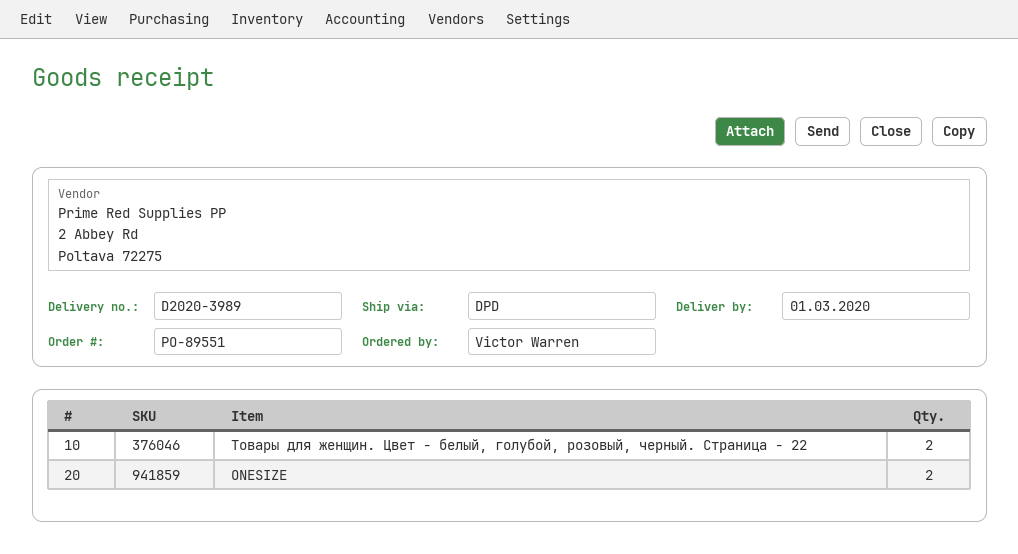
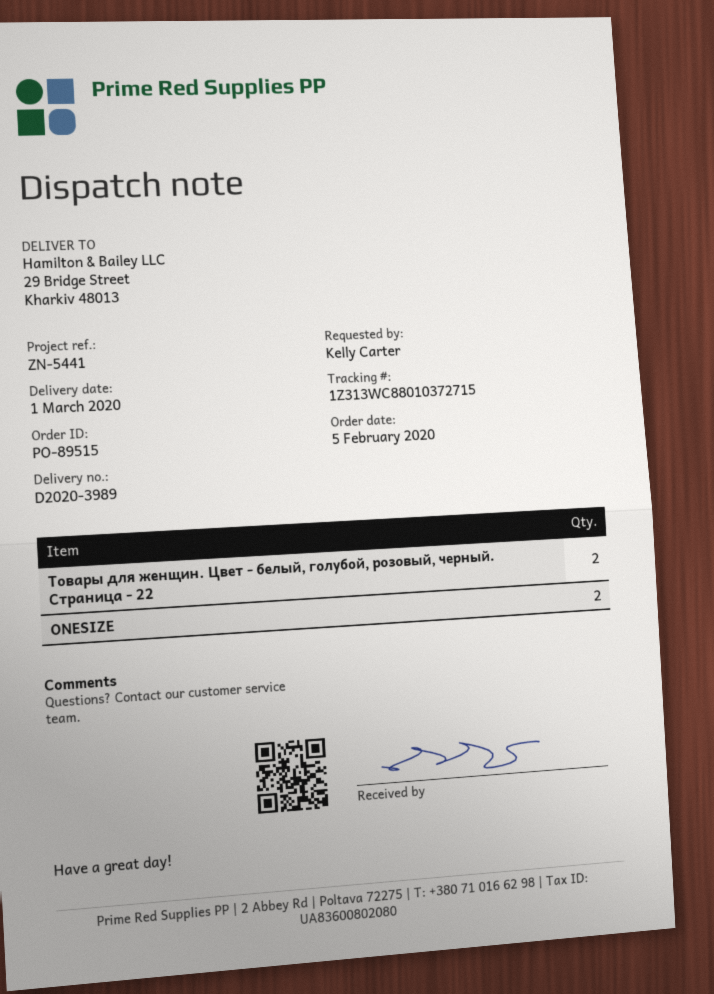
order number: PO-89551 -> PO-89515
ordered by: Victor Warren -> Kelly Carter

